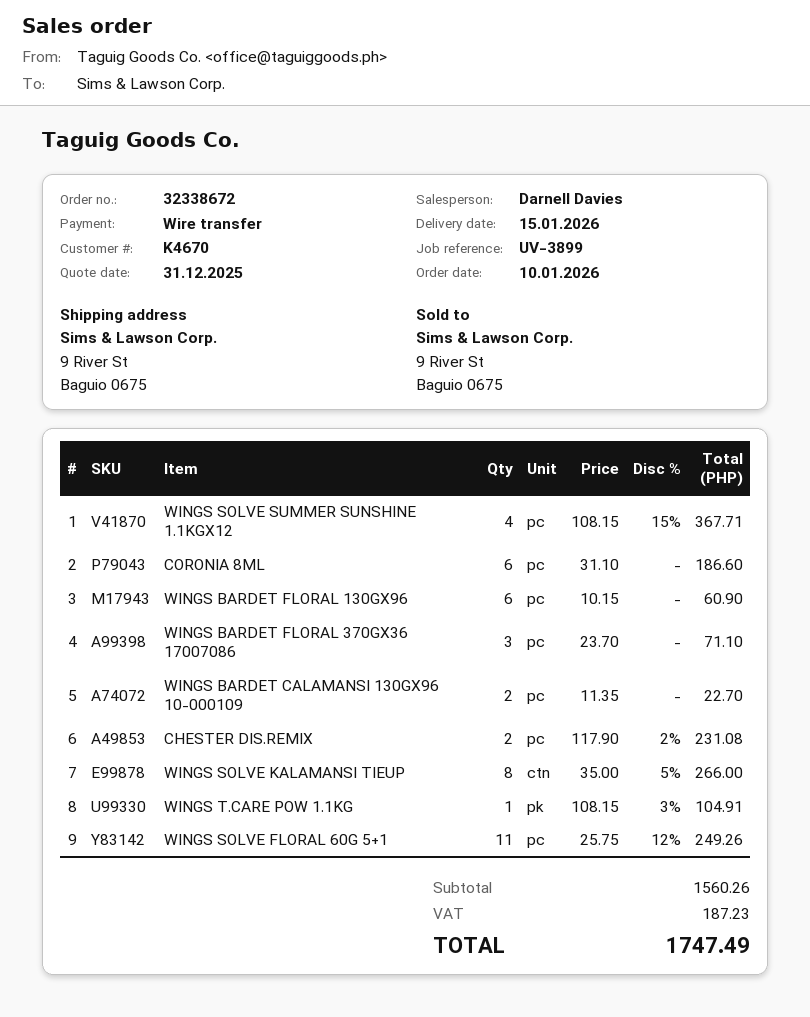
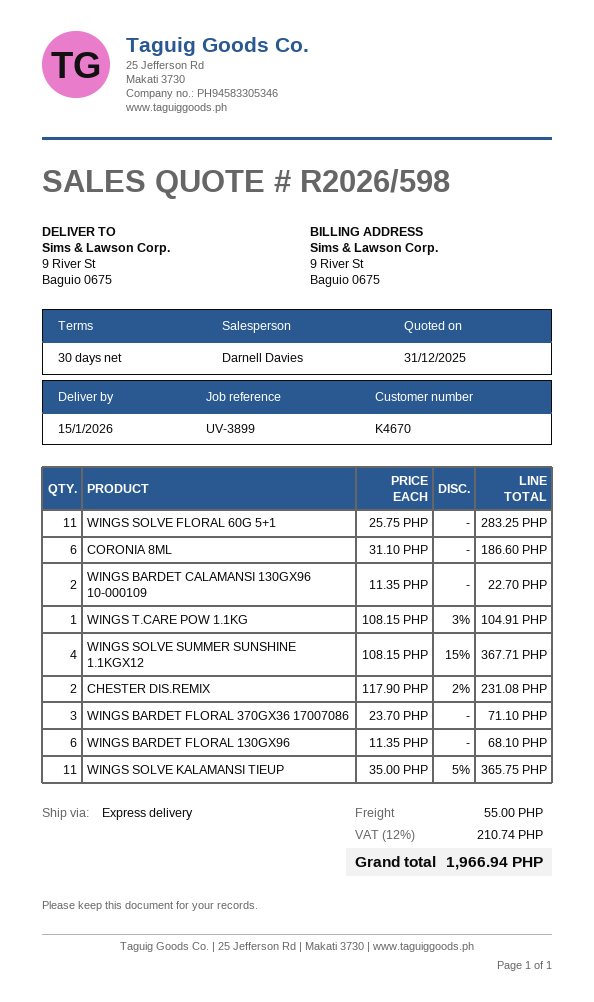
WINGS BARDET FLORAL 130GX96: 6 x 10.15 = 60.90 -> 6 x 11.35 = 68.10
WINGS SOLVE KALAMANSI TIEUP: 8 x 35.00 - 5% = 266.00 -> 11 x 35.00 - 5% = 365.75
WINGS SOLVE FLORAL 60G 5+1: 11 x 25.75 - 12% = 249.26 -> 11 x 25.75 = 283.25
shipping: none -> 55.00
tax: 187.23 -> 210.74
total: 1747.49 -> 1966.94

